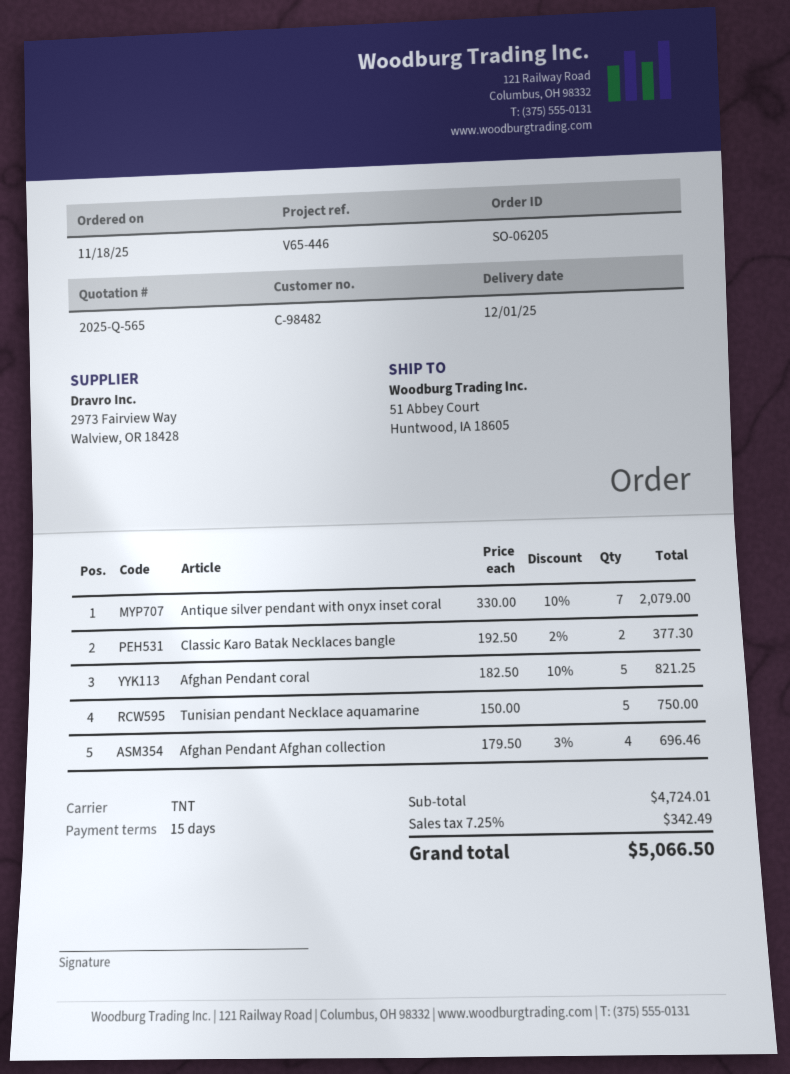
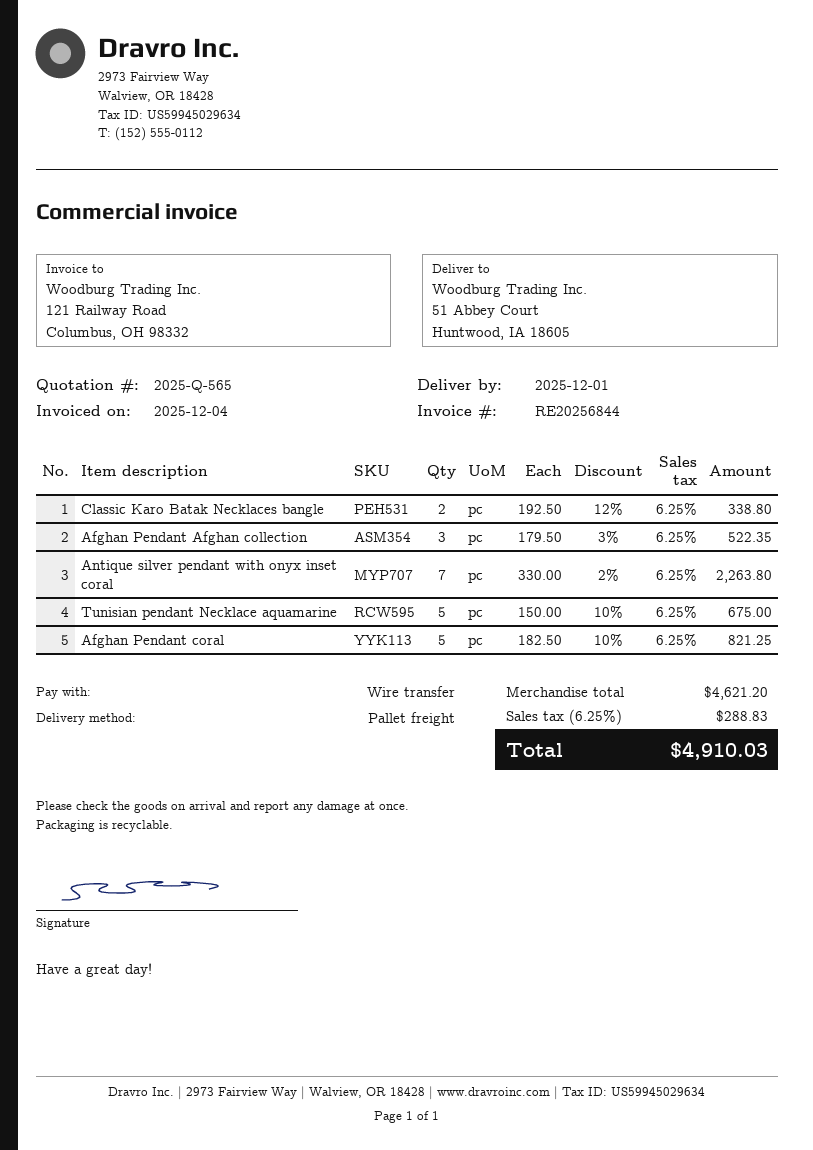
shipping method: TNT -> pallet freight
Antique silver pendant with onyx inset coral: 7 x 330.00 - 10% = 2079.00 -> 7 x 330.00 - 2% = 2263.80
Classic Karo Batak Necklaces bangle: 2 x 192.50 - 2% = 377.30 -> 2 x 192.50 - 12% = 338.80
Tunisian pendant Necklace aquamarine: 5 x 150.00 = 750.00 -> 5 x 150.00 - 10% = 675.00
Afghan Pendant Afghan collection: 4 x 179.50 - 3% = 696.46 -> 3 x 179.50 - 3% = 522.35
subtotal: 4724.01 -> 4621.20
tax: 7.25% = 342.49 -> 6.25% = 288.83
total: 5066.50 -> 4910.03

